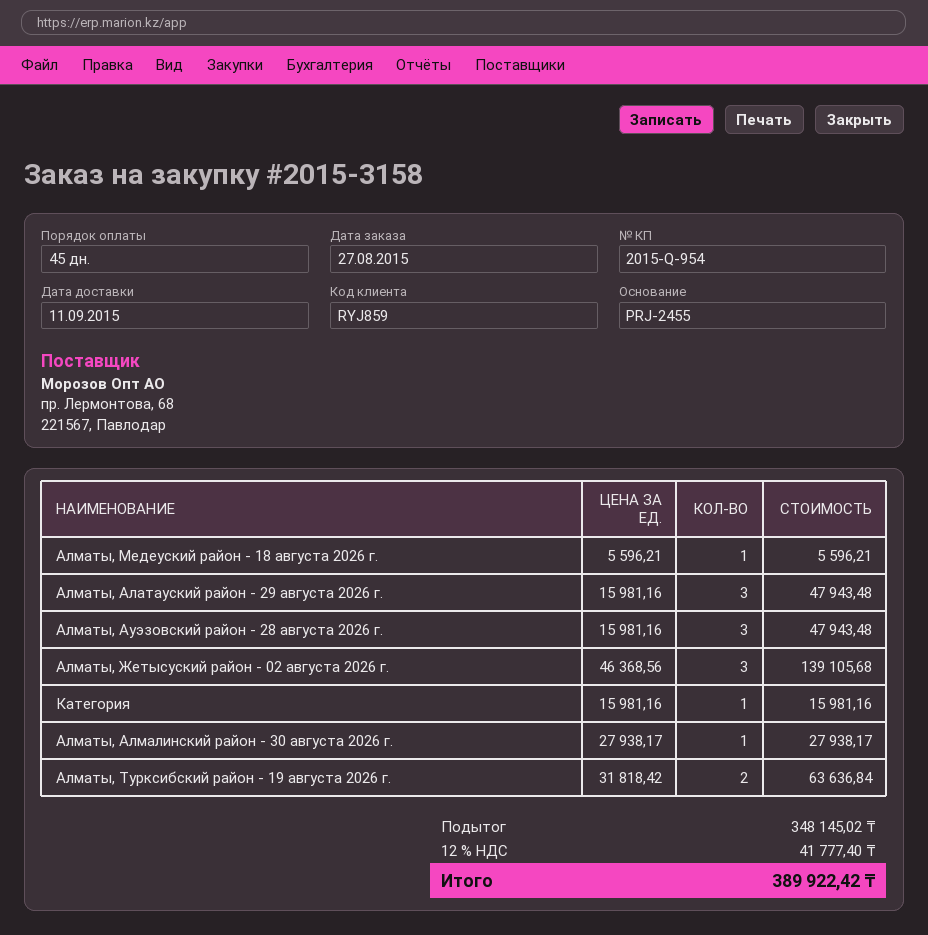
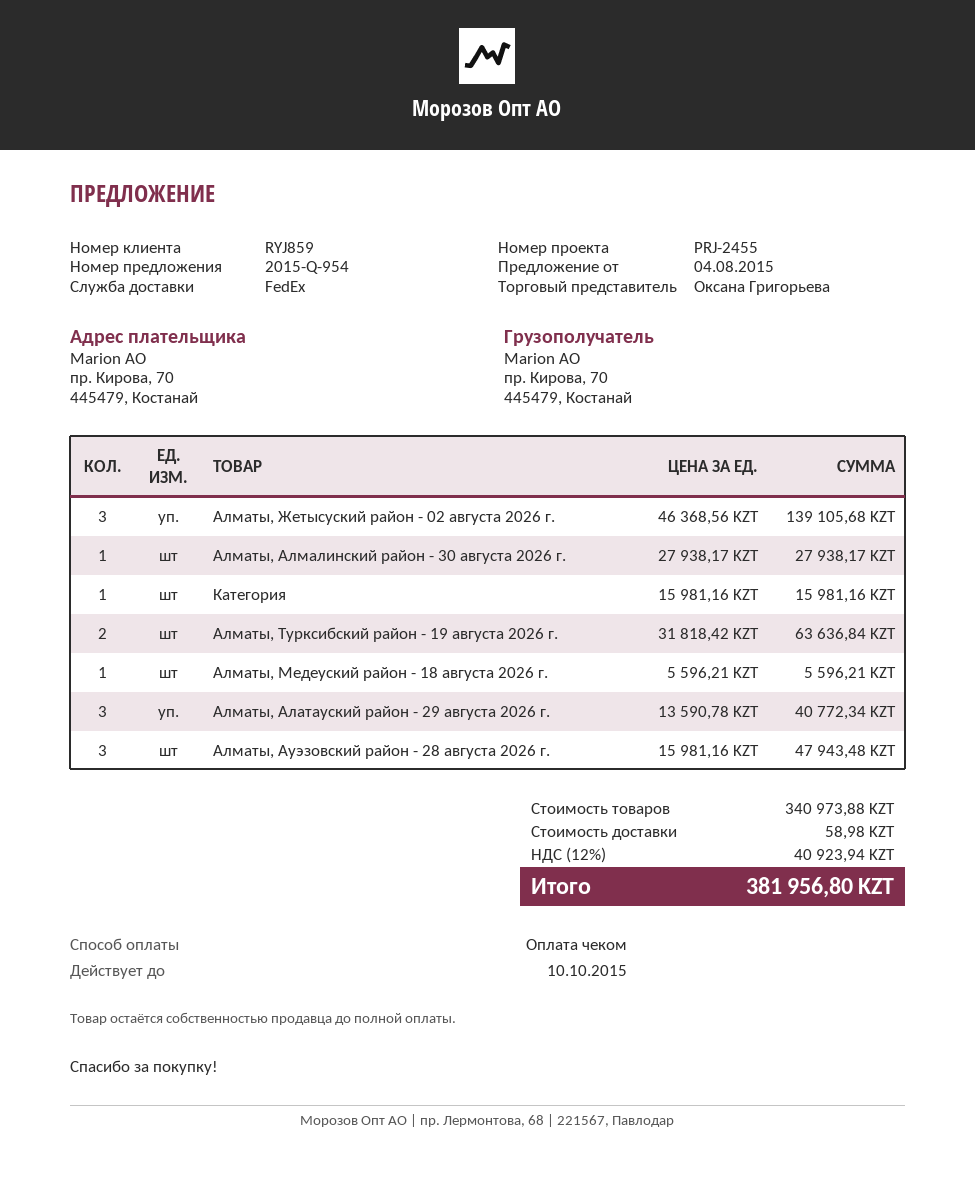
Алматы, Алатауский район - 29 августа 2026 г.: 3 x 15981.16 = 47943.48 -> 3 x 13590.78 = 40772.34
subtotal: 348145.02 -> 340973.88
shipping: none -> 58.98
tax: 12% = 41777.40 -> 12% = 40923.94
total: 389922.42 -> 381956.80

